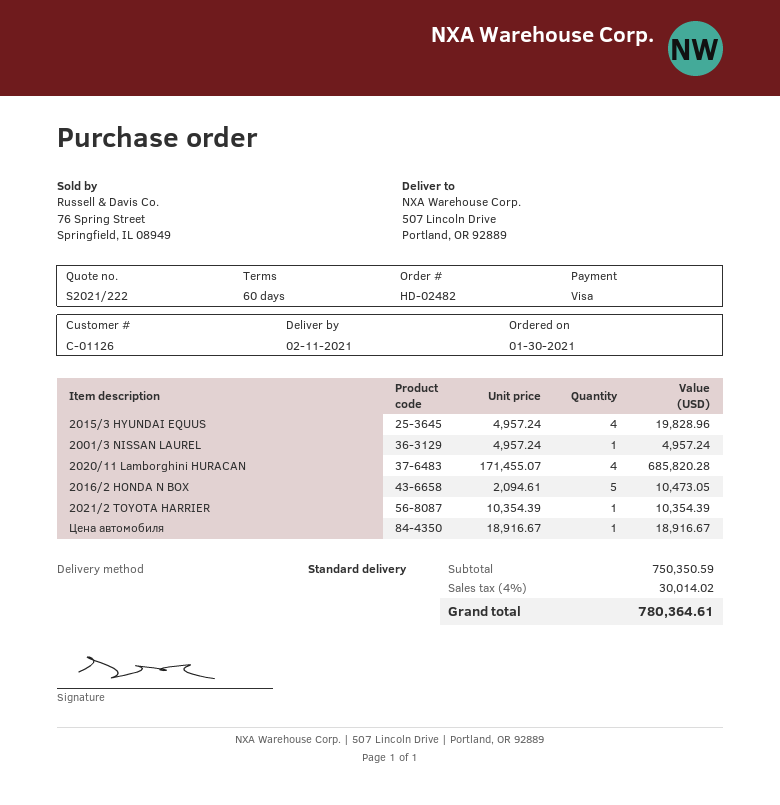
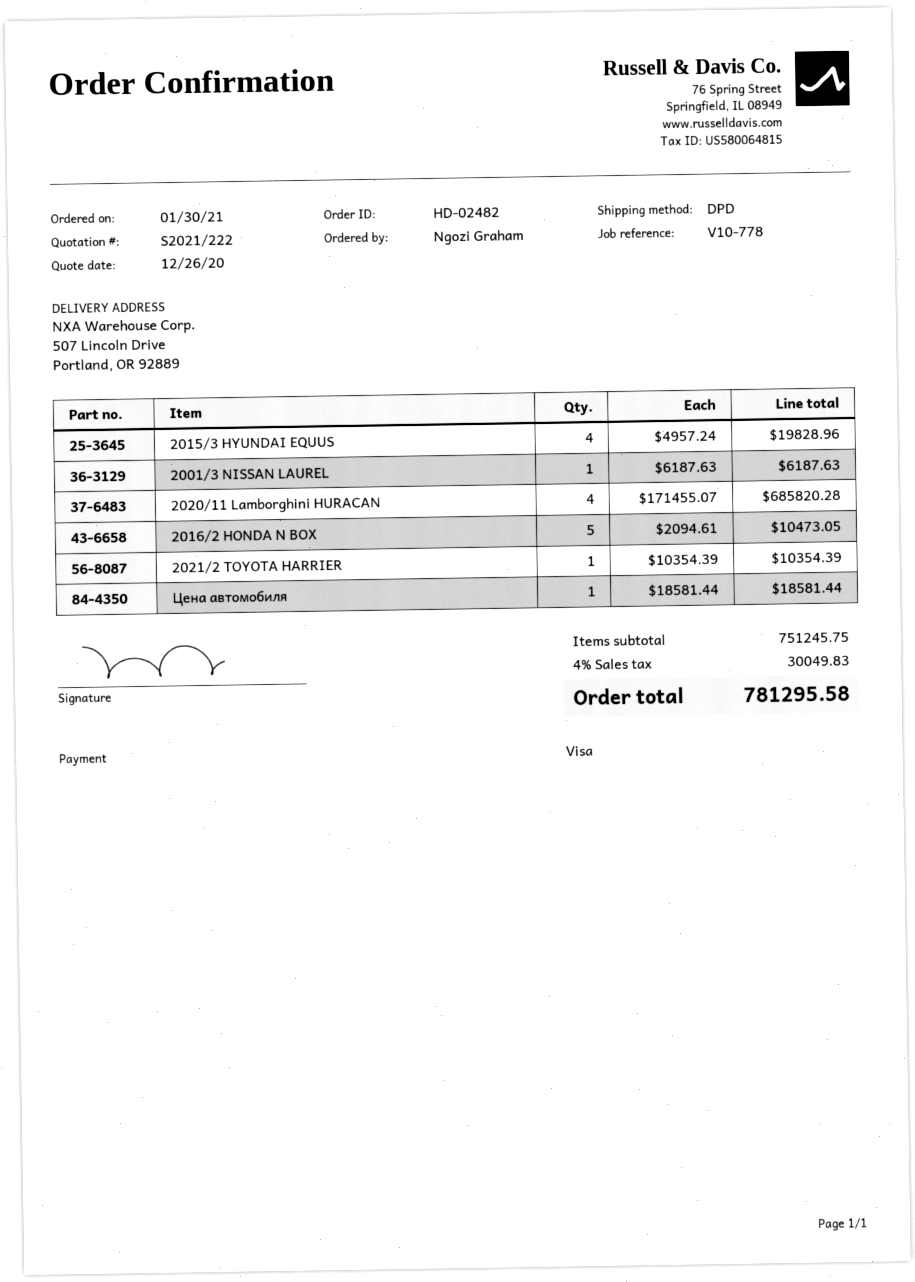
shipping method: standard -> DPD
2001/3 NISSAN LAUREL: 1 x 4957.24 = 4957.24 -> 1 x 6187.63 = 6187.63
Цена автомобиля: 1 x 18916.67 = 18916.67 -> 1 x 18581.44 = 18581.44
subtotal: 750350.59 -> 751245.75
tax: 4% = 30014.02 -> 4% = 30049.83
total: 780364.61 -> 781295.58

